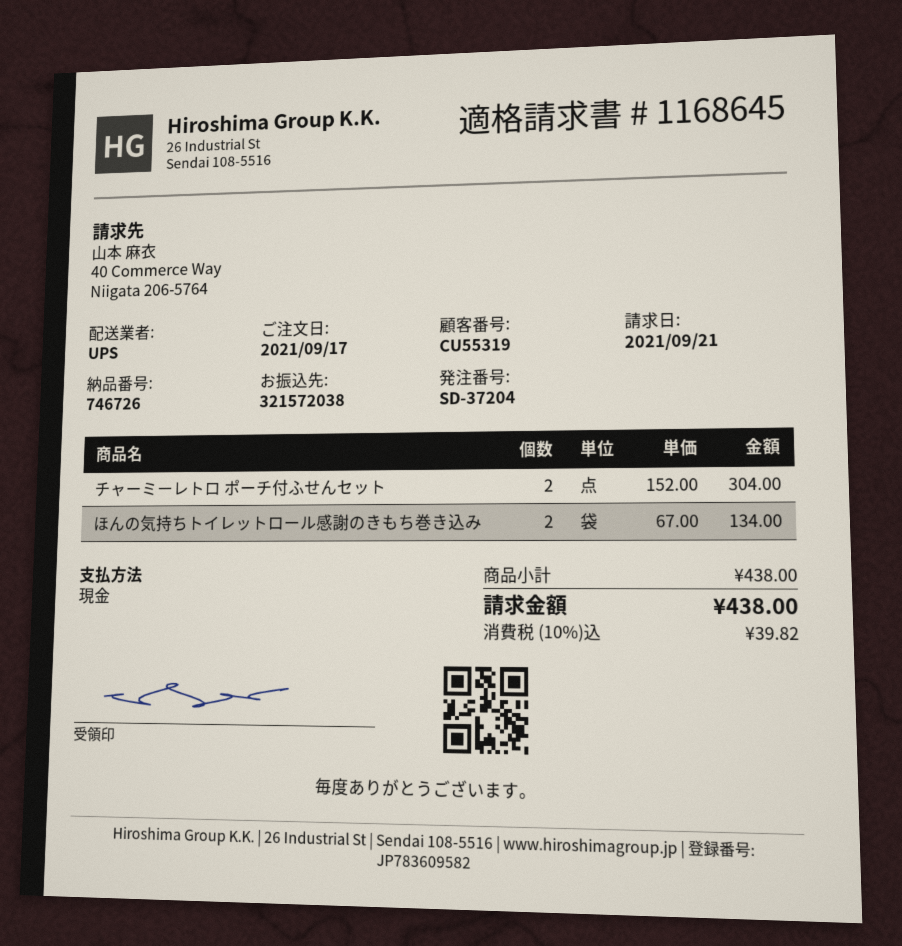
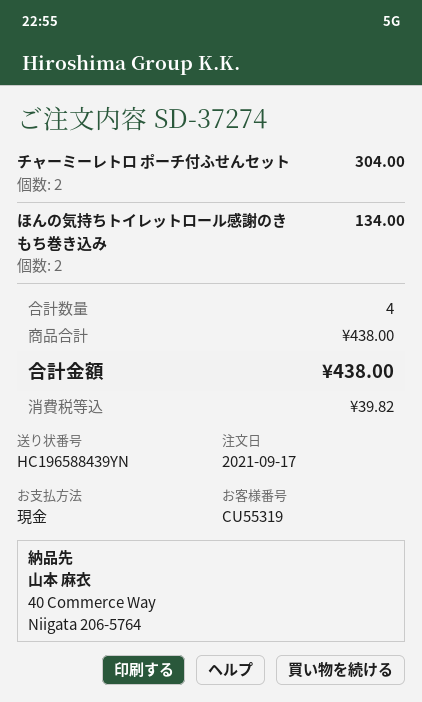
order number: SD-37204 -> SD-37274

